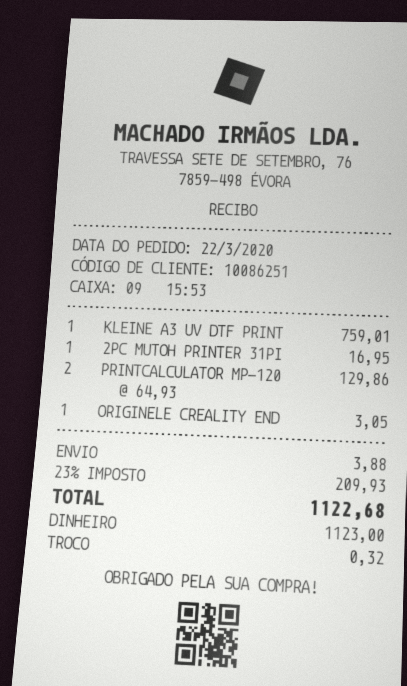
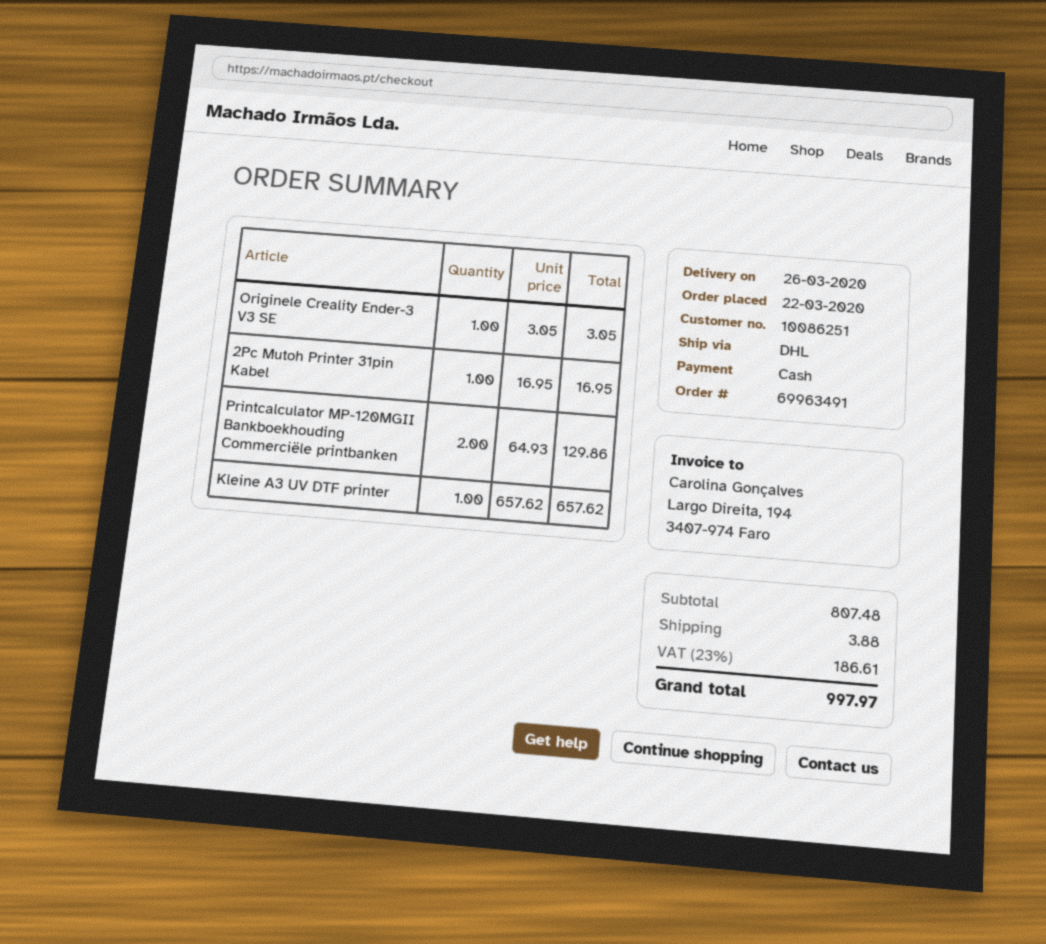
KLEINE A3 UV DTF PRINT: 1 x 759.01 = 759.01 -> 1 x 657.62 = 657.62
tax: 23% = 209.93 -> 23% = 186.61
total: 1122.68 -> 997.97

